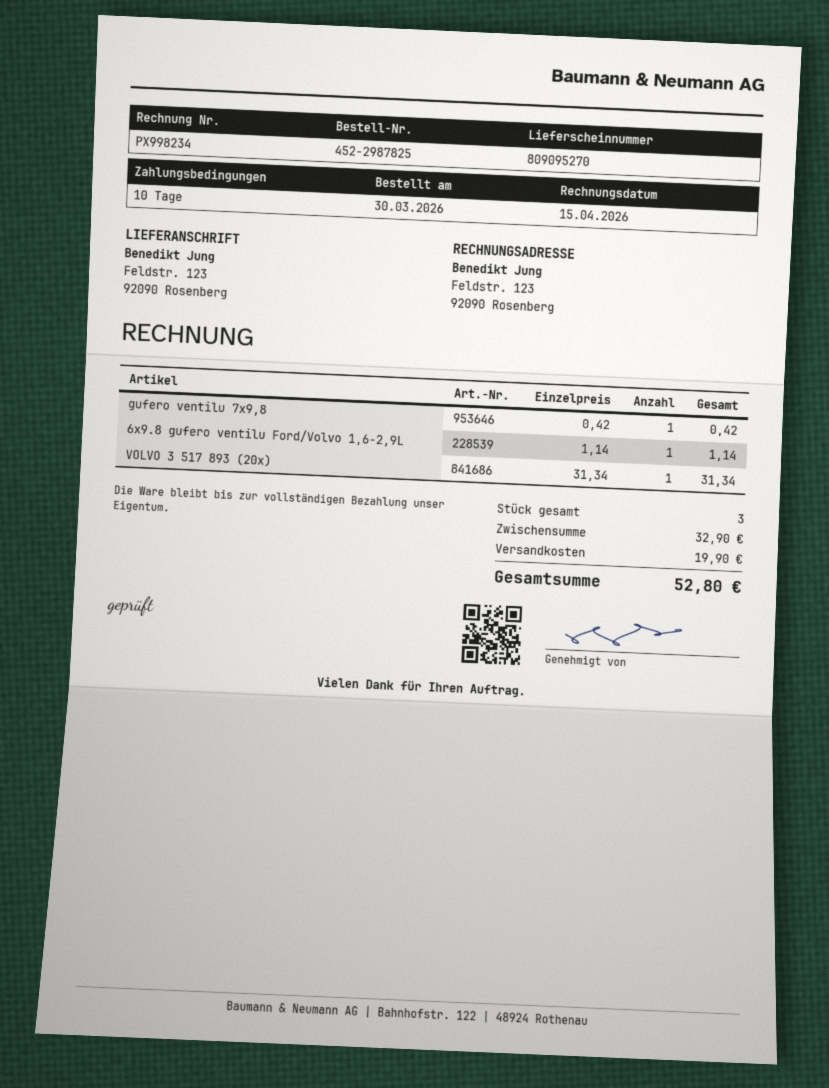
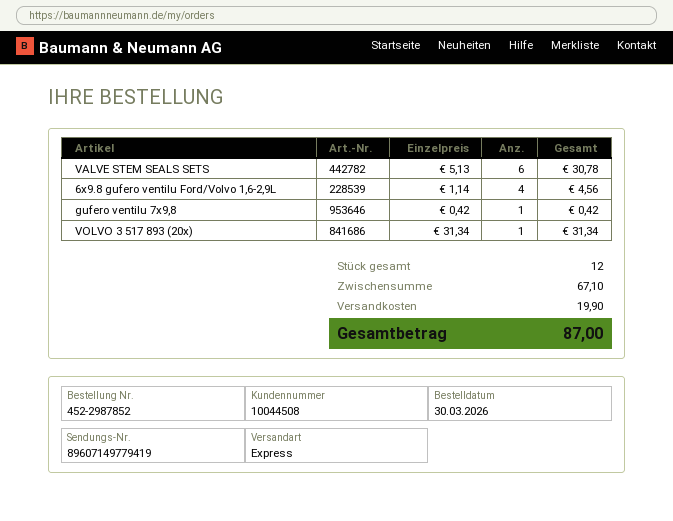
order number: 452-2987825 -> 452-2987852
6x9.8 gufero ventilu Ford/Volvo 1,6-2,9L: 1 x 1.14 = 1.14 -> 4 x 1.14 = 4.56
VALVE STEM SEALS SETS: none -> 6 x 5.13 = 30.78
total quantity: 3 -> 12
subtotal: 32.90 -> 67.10
total: 52.80 -> 87.00

